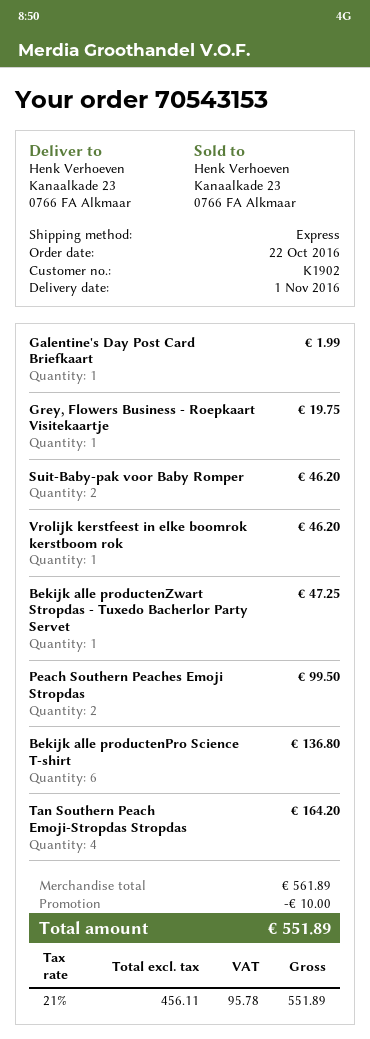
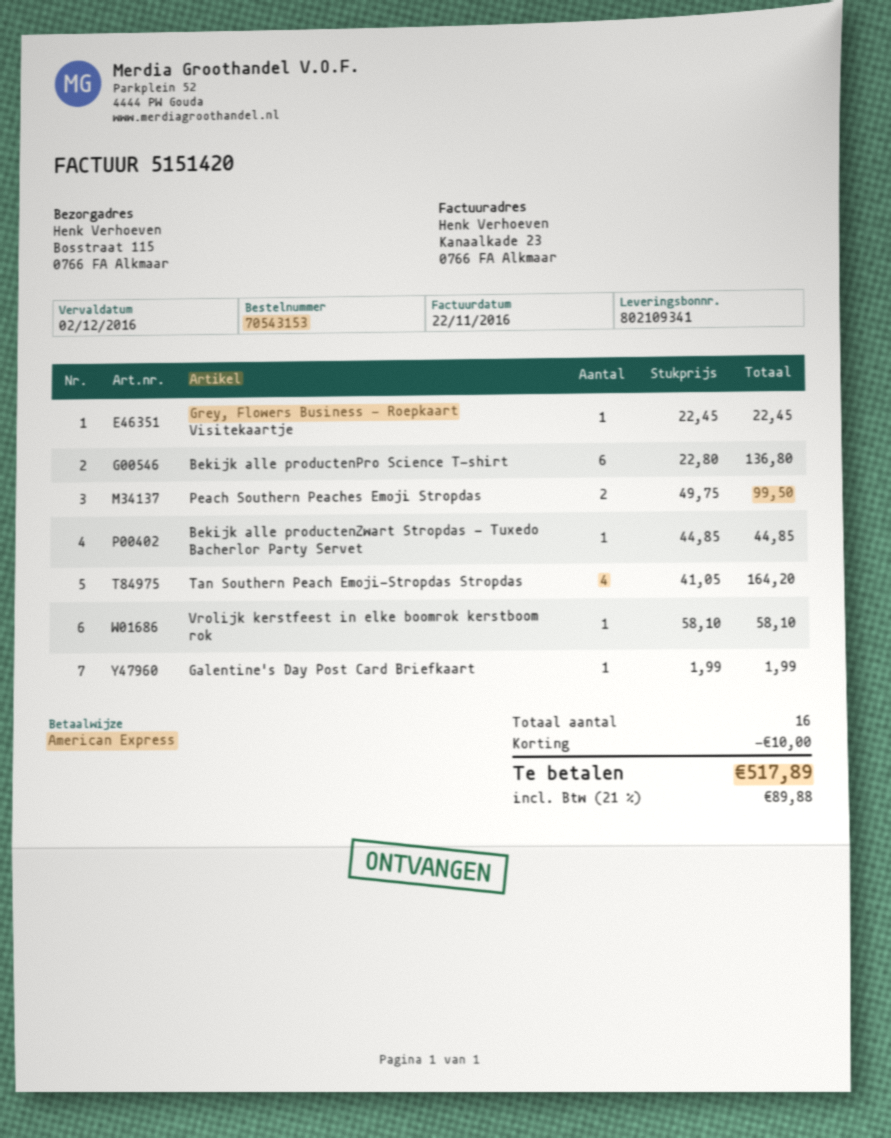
ship to: Kanaalkade 23, 0766 FA Alkmaar -> Bosstraat 115, 0766 FA Alkmaar
Grey, Flowers Business - Roepkaart Visitekaartje: 1 for 19.75 -> 1 for 22.45
Suit-Baby-pak voor Baby Romper: 2 for 46.20 -> none
Vrolijk kerstfeest in elke boomrok kerstboom rok: 1 for 46.20 -> 1 for 58.10
Bekijk alle productenZwart Stropdas - Tuxedo Bacherlor Party Servet: 1 for 47.25 -> 1 for 44.85
tax: 21% = 95.78 -> 21% = 89.88
total: 551.89 -> 517.89

